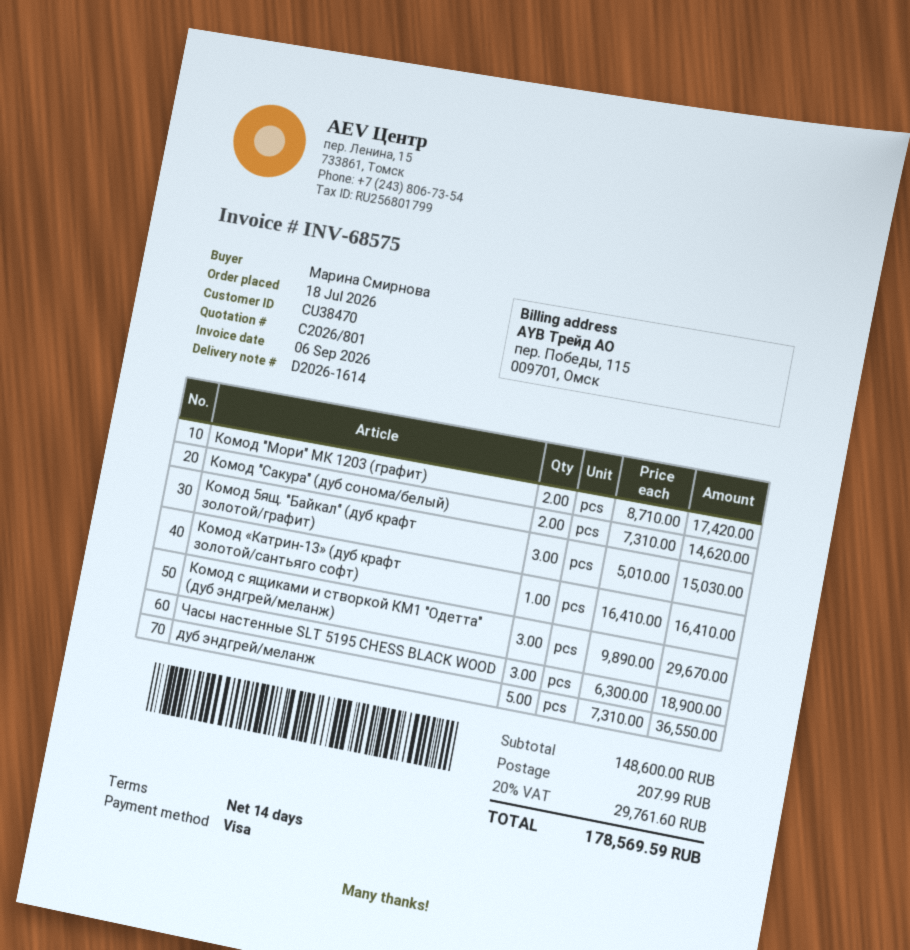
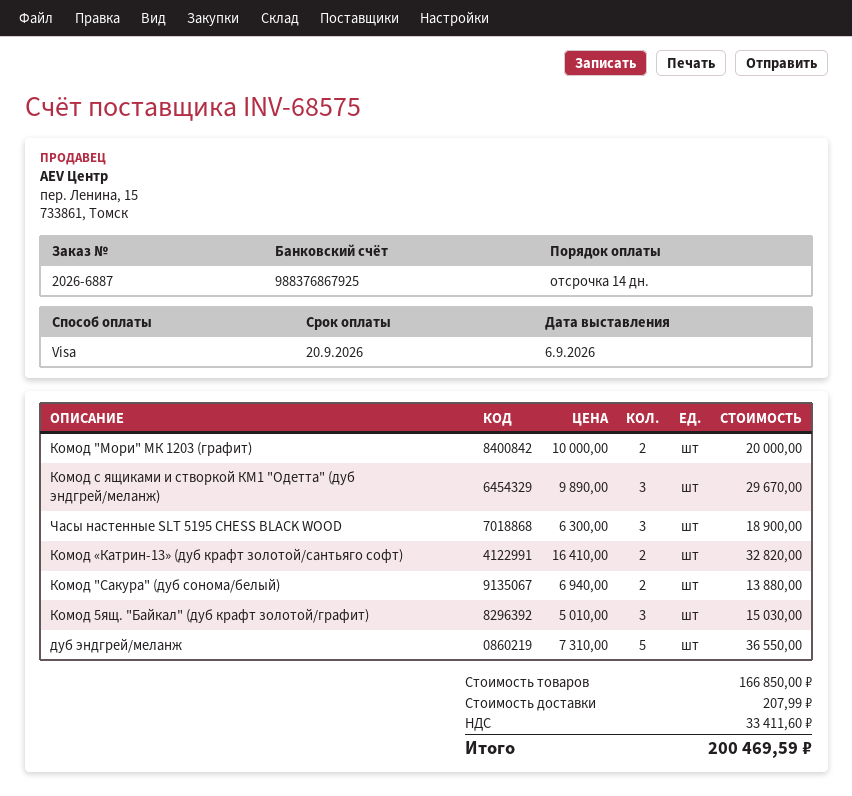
Комод "Мори" МК 1203 (графит): 2 x 8710.00 = 17420.00 -> 2 x 10000.00 = 20000.00
Комод "Сакура" (дуб сонома/белый): 2 x 7310.00 = 14620.00 -> 2 x 6940.00 = 13880.00
Комод «Катрин-13» (дуб крафт золотой/сантьяго софт): 1 x 16410.00 = 16410.00 -> 2 x 16410.00 = 32820.00
subtotal: 148600.00 -> 166850.00
tax: 29761.60 -> 33411.60
total: 178569.59 -> 200469.59

